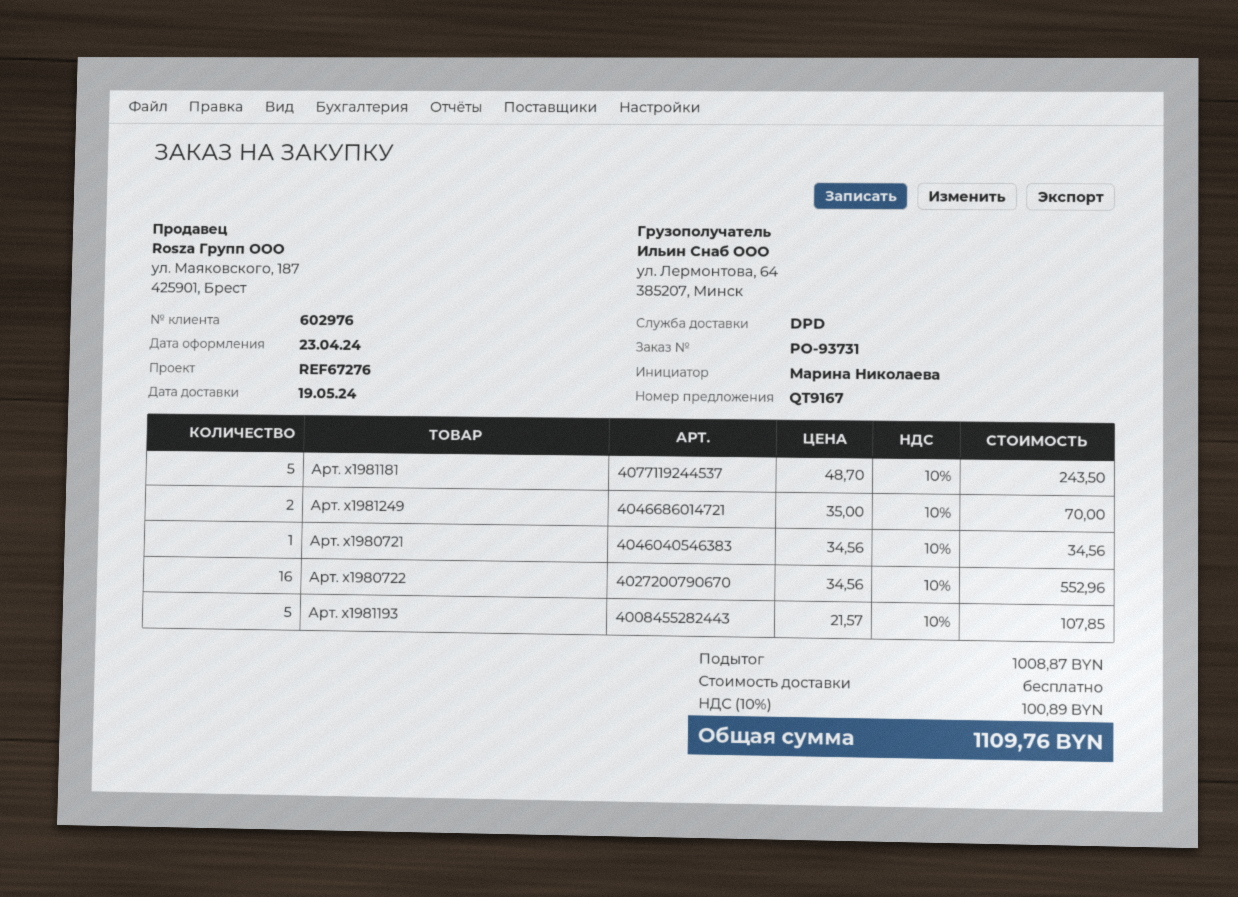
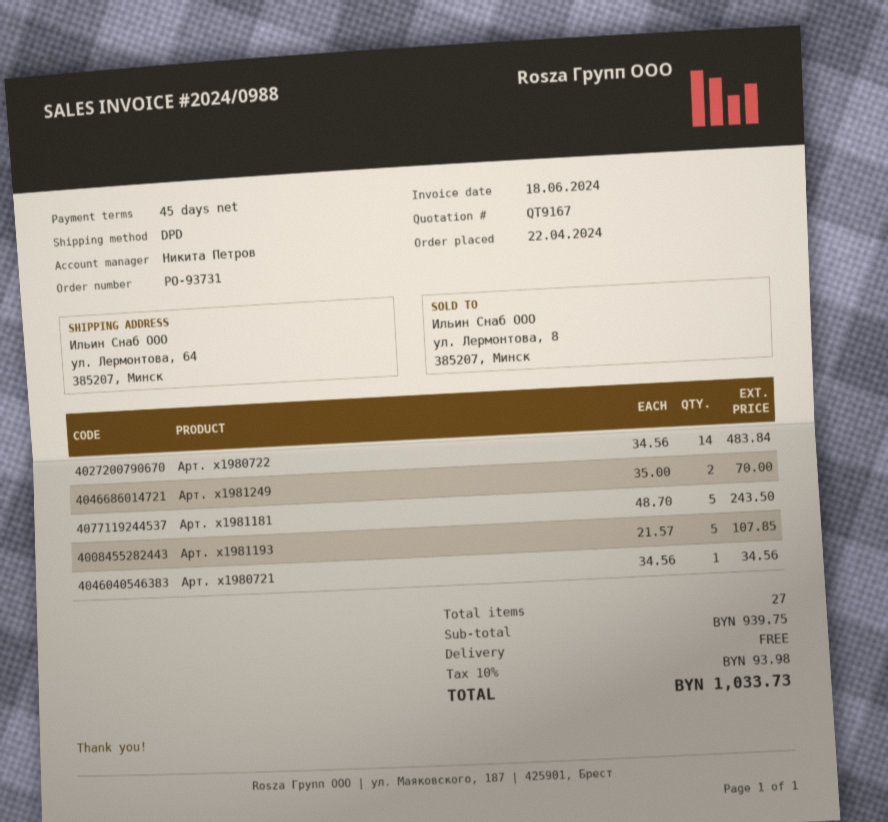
order date: 2024-04-23 -> 2024-04-22
Арт. x1980722: 16 x 34.56 = 552.96 -> 14 x 34.56 = 483.84
subtotal: 1008.87 -> 939.75
tax: 10% = 100.89 -> 10% = 93.98
total: 1109.76 -> 1033.73

